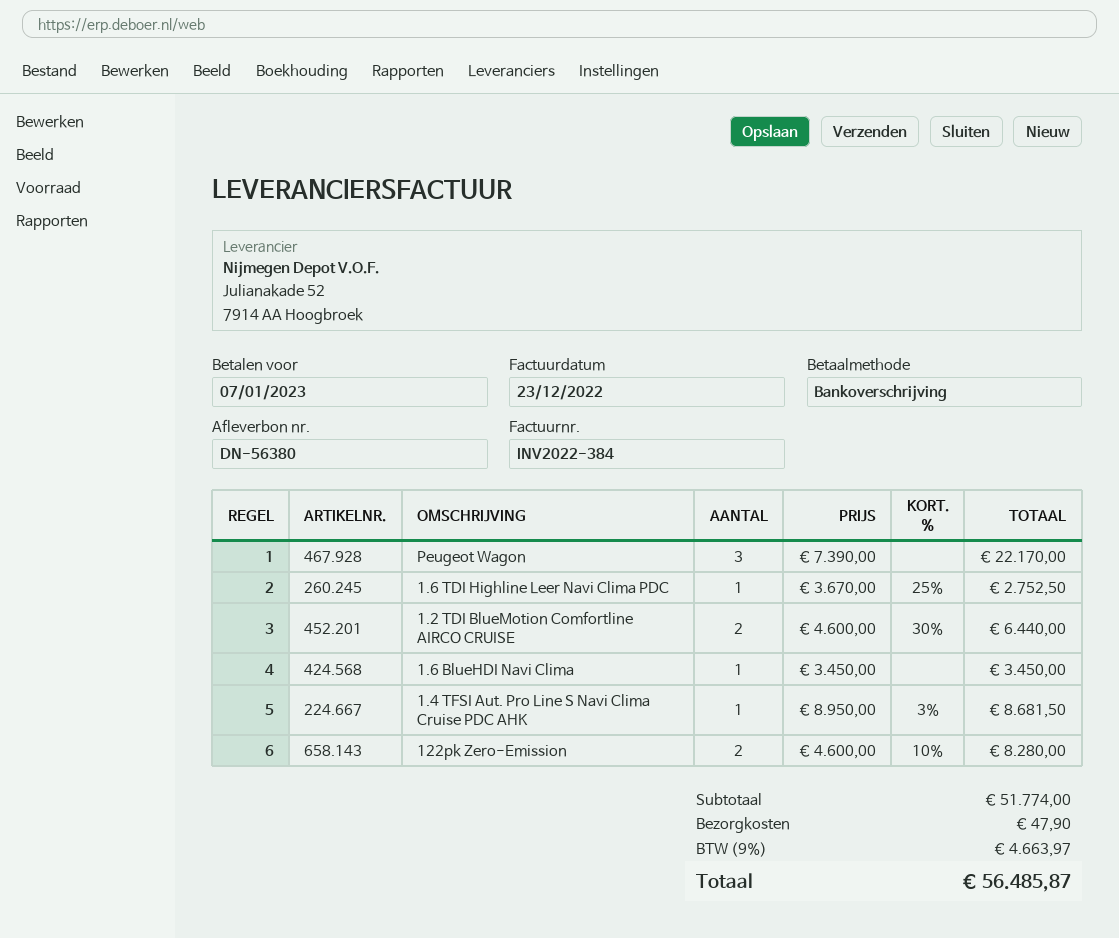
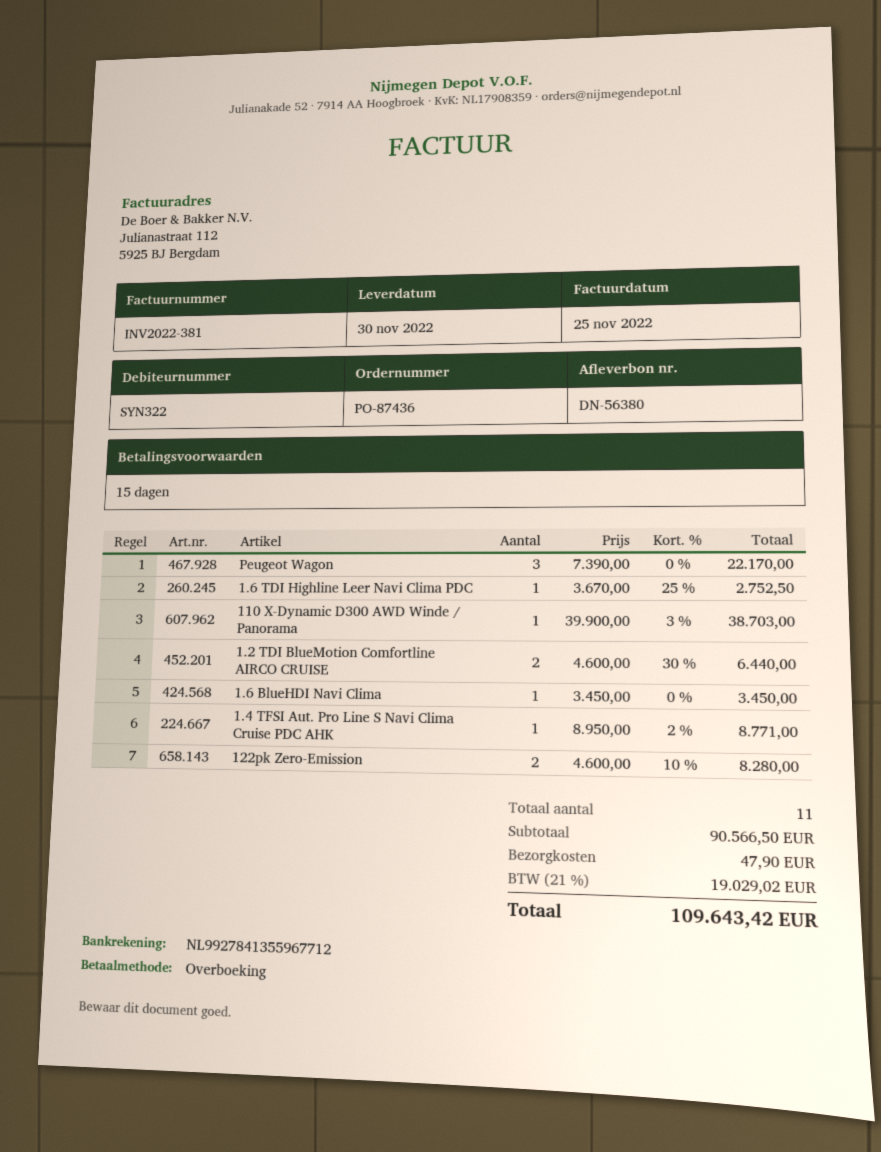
invoice number: INV2022-384 -> INV2022-381
invoice date: 2022-12-23 -> 2022-11-25
1.4 TFSI Aut. Pro Line S Navi Clima Cruise PDC AHK: 1 x 8950.00 - 3% = 8681.50 -> 1 x 8950.00 - 2% = 8771.00
110 X-Dynamic D300 AWD Winde / Panorama: none -> 1 x 39900.00 - 3% = 38703.00
subtotal: 51774.00 -> 90566.50
tax: 9% = 4663.97 -> 21% = 19029.02
total: 56485.87 -> 109643.42

